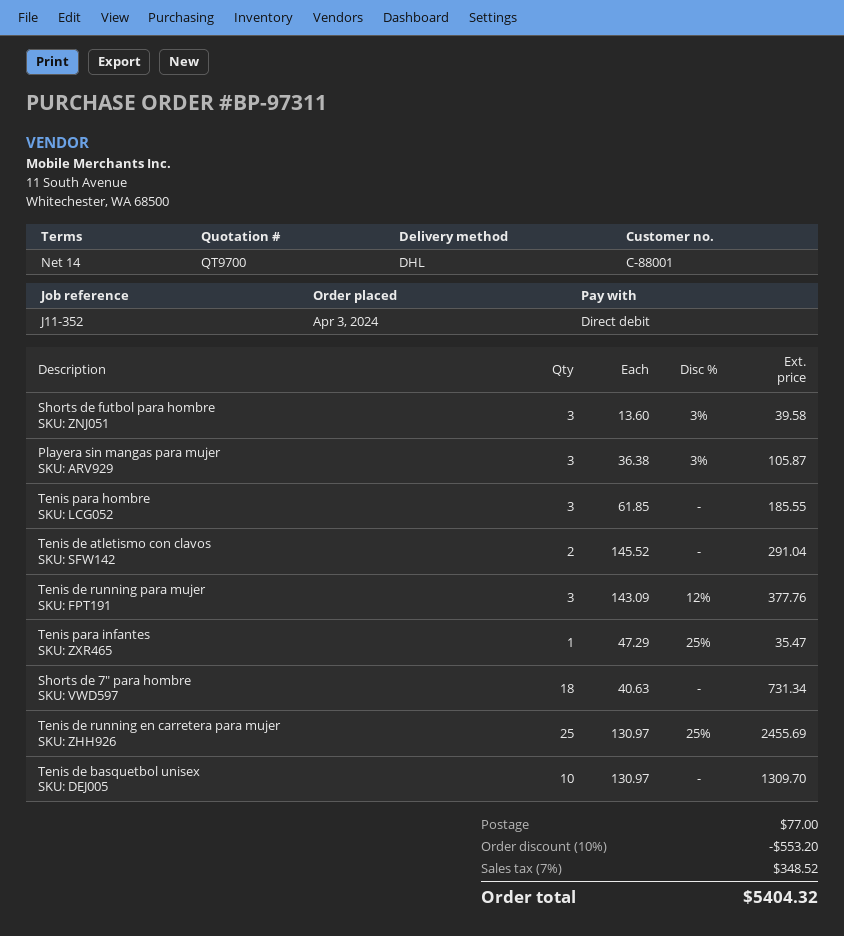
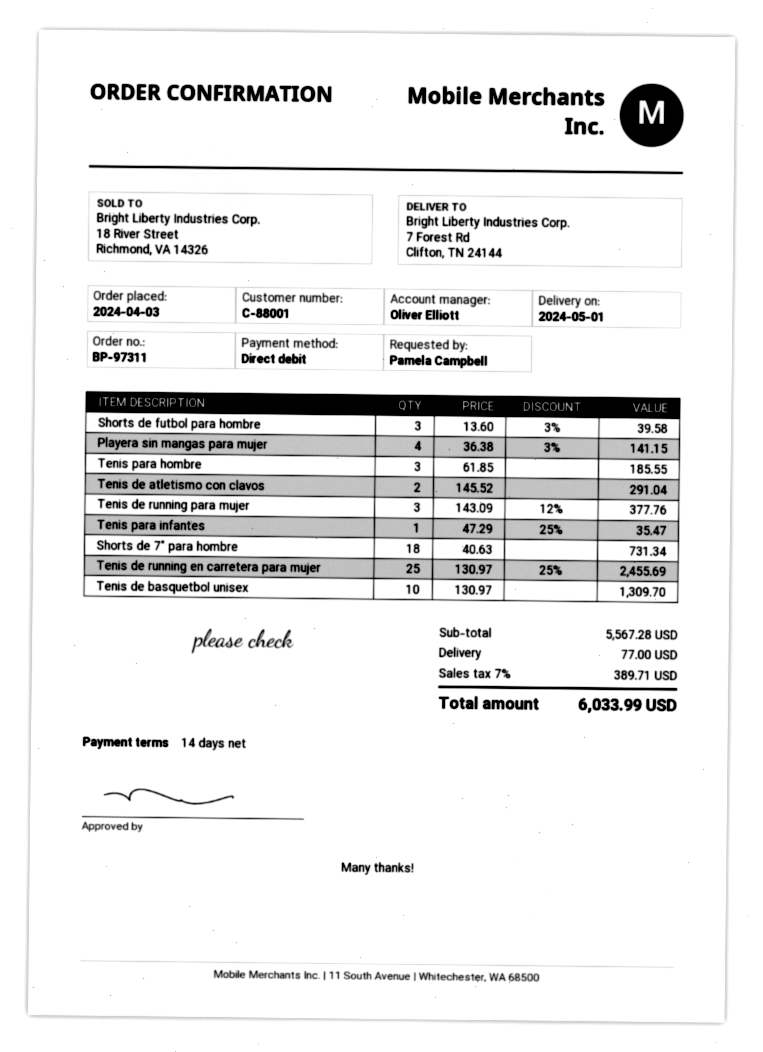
Playera sin mangas para mujer: 3 x 36.38 - 3% = 105.87 -> 4 x 36.38 - 3% = 141.15
discount: 10% = 553.20 -> none
tax: 7% = 348.52 -> 7% = 389.71
total: 5404.32 -> 6033.99

